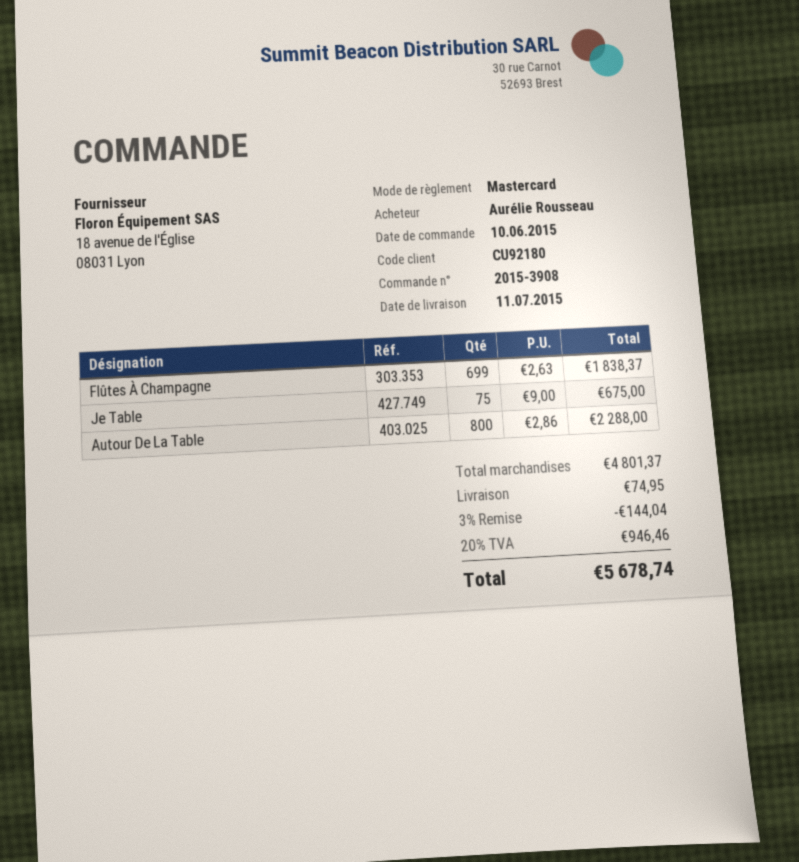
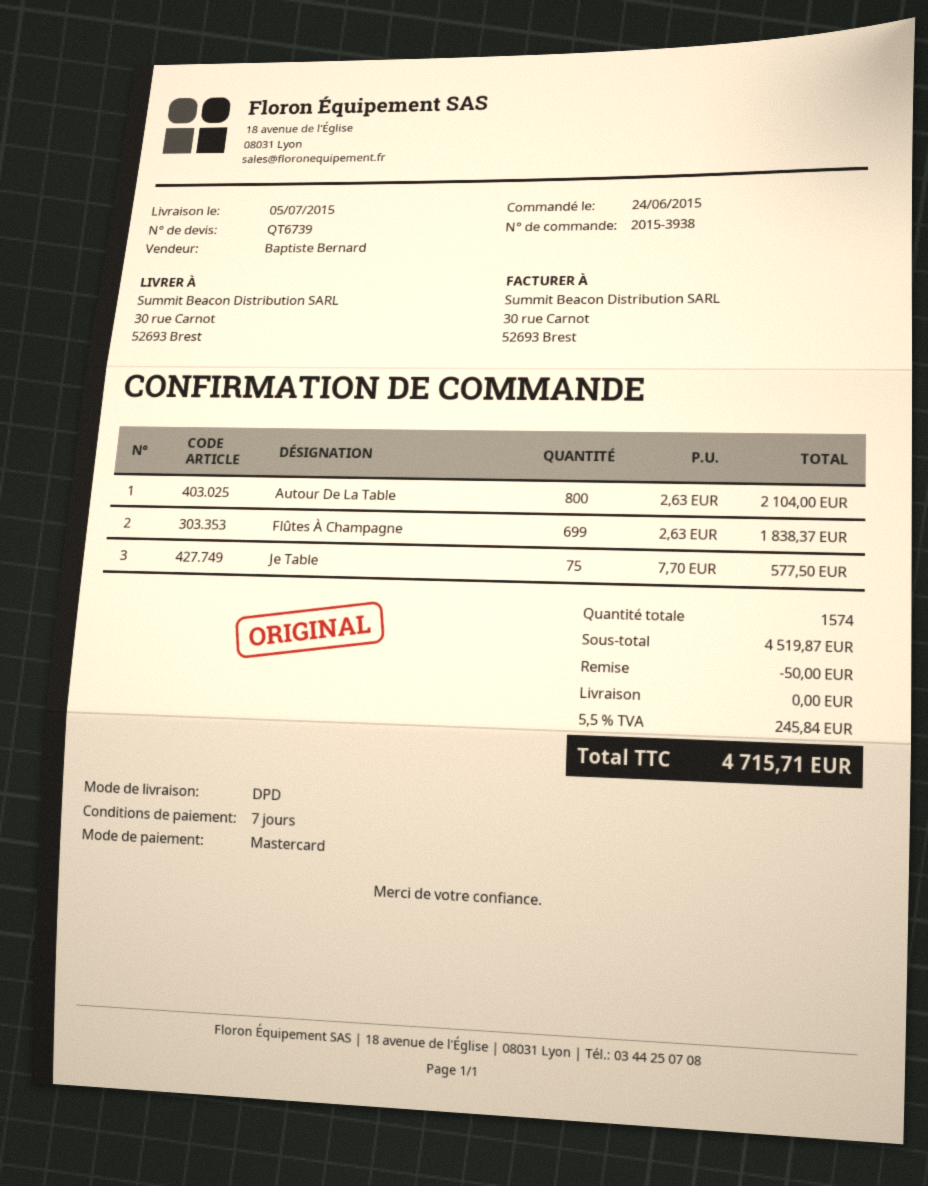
order number: 2015-3908 -> 2015-3938
order date: 2015-06-10 -> 2015-06-24
delivery date: 2015-07-11 -> 2015-07-05
Je Table: 75 x 9.00 = 675.00 -> 75 x 7.70 = 577.50
Autour De La Table: 800 x 2.86 = 2288.00 -> 800 x 2.63 = 2104.00
subtotal: 4801.37 -> 4519.87
discount: 144.04 -> 50.00
shipping: 74.95 -> 0.00
tax: 20% = 946.46 -> 5.5% = 245.84
total: 5678.74 -> 4715.71

